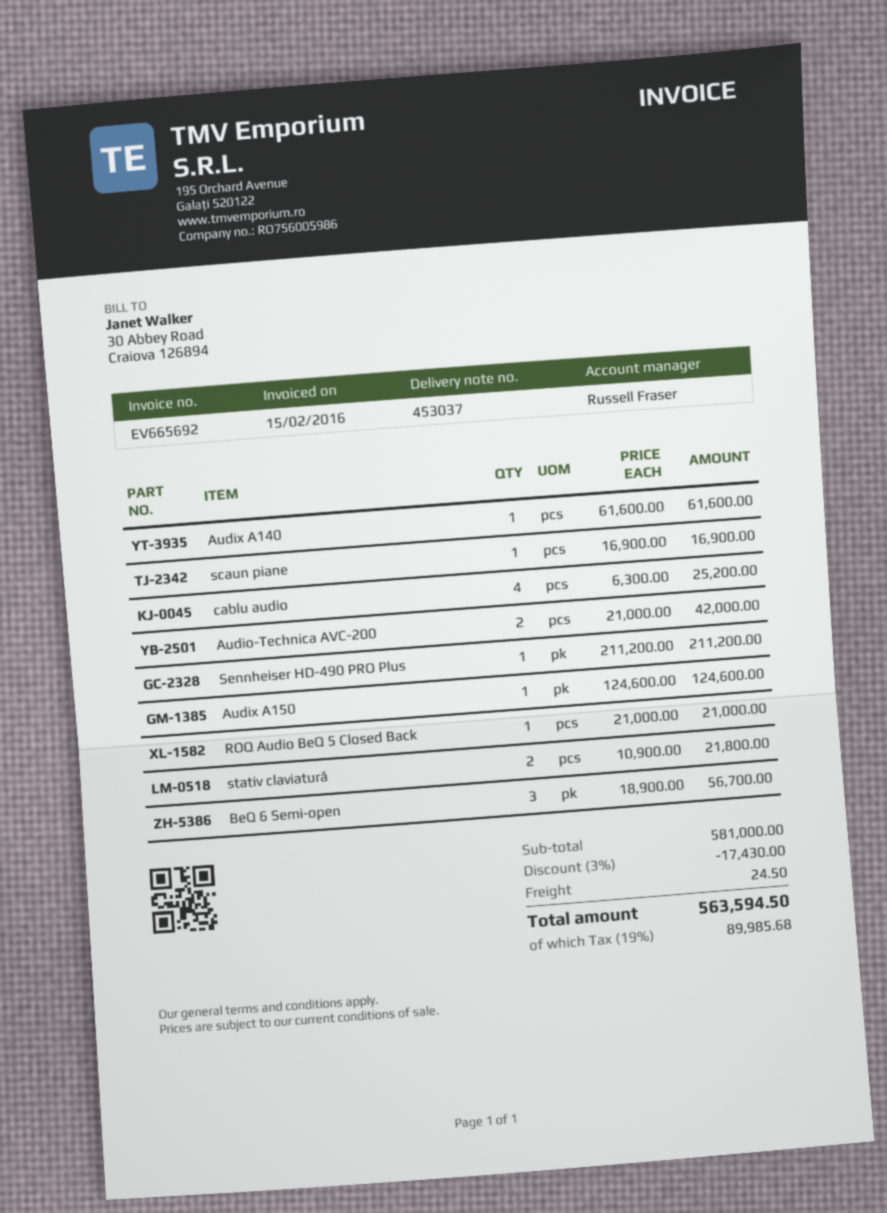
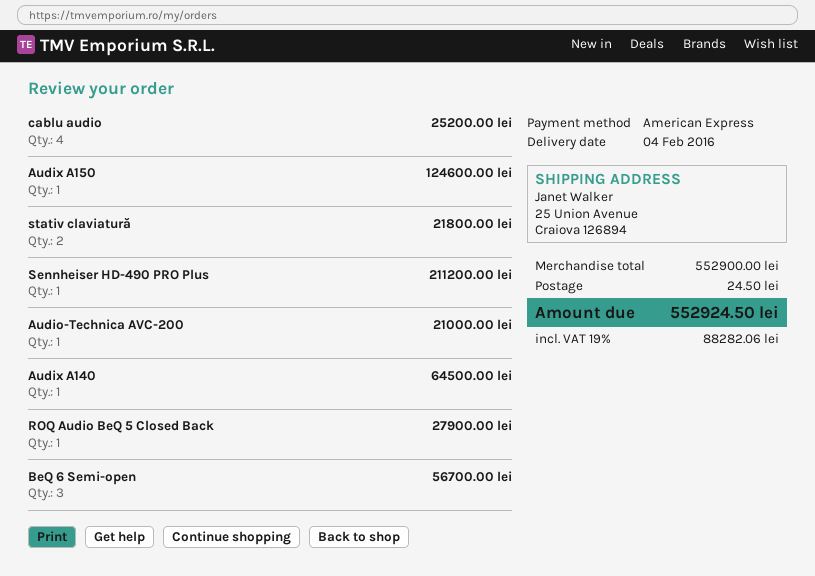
Audix A140: 1 for 61600.00 -> 1 for 64500.00
scaun piane: 1 for 16900.00 -> none
Audio-Technica AVC-200: 2 for 42000.00 -> 1 for 21000.00
ROQ Audio BeQ 5 Closed Back: 1 for 21000.00 -> 1 for 27900.00
subtotal: 581000.00 -> 552900.00
discount: 3% = 17430.00 -> none
tax: 19% = 89985.68 -> 19% = 88282.06
total: 563594.50 -> 552924.50

